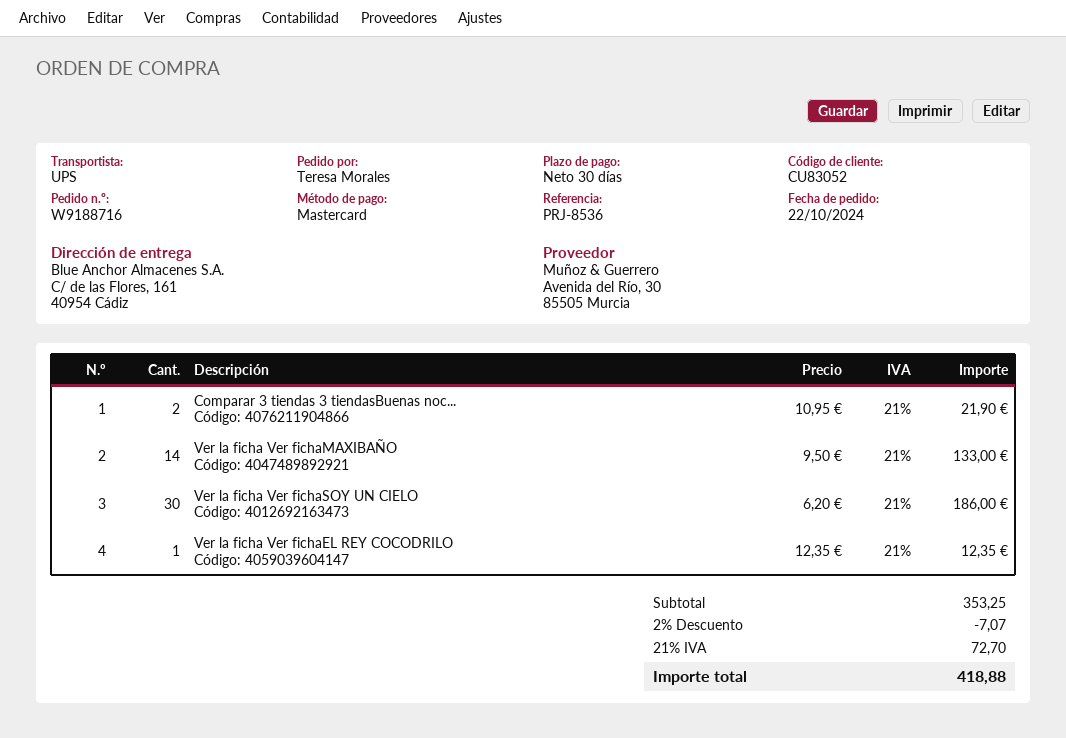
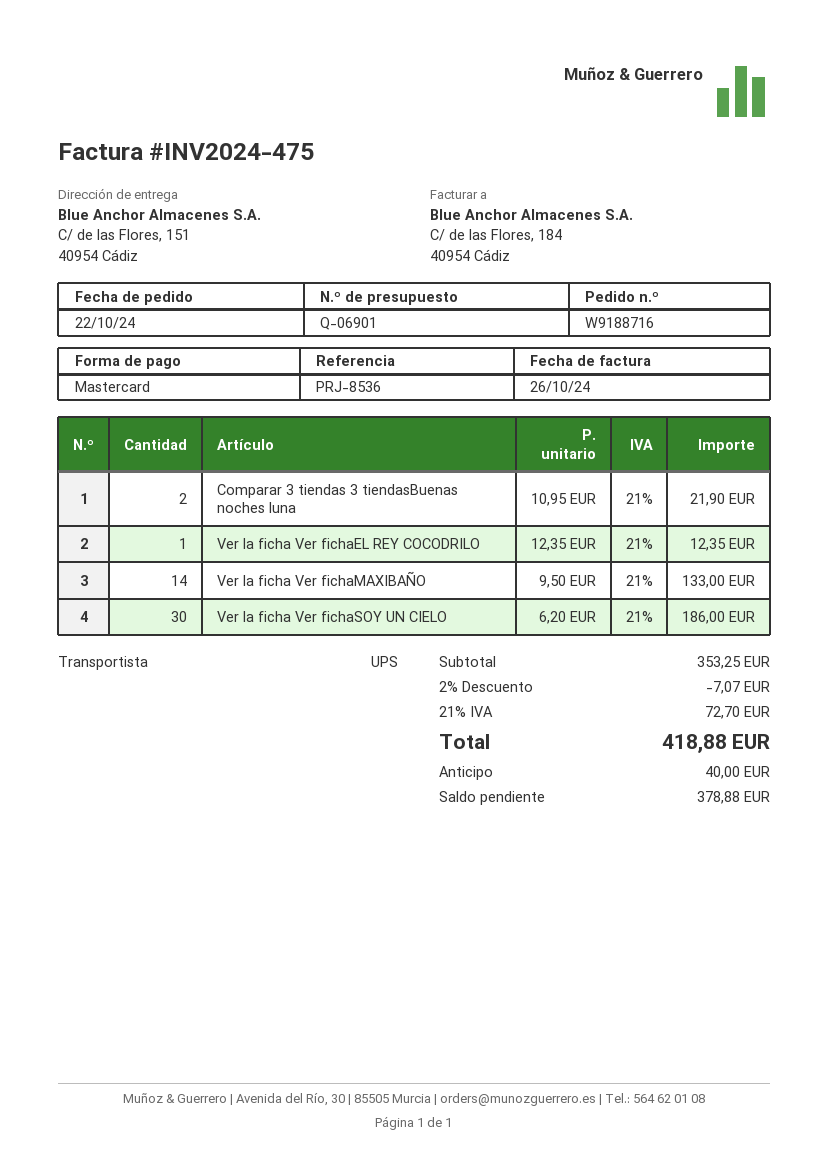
ship to: C/ de las Flores, 161, 40954 Cádiz -> C/ de las Flores, 151, 40954 Cádiz

